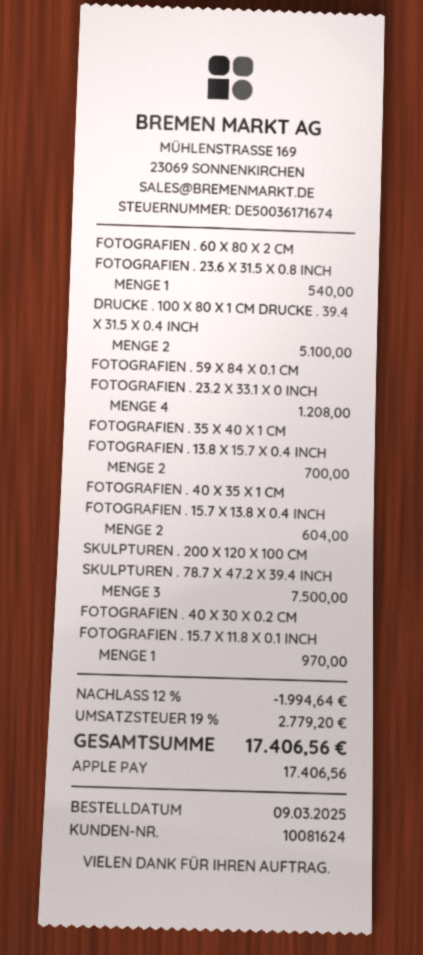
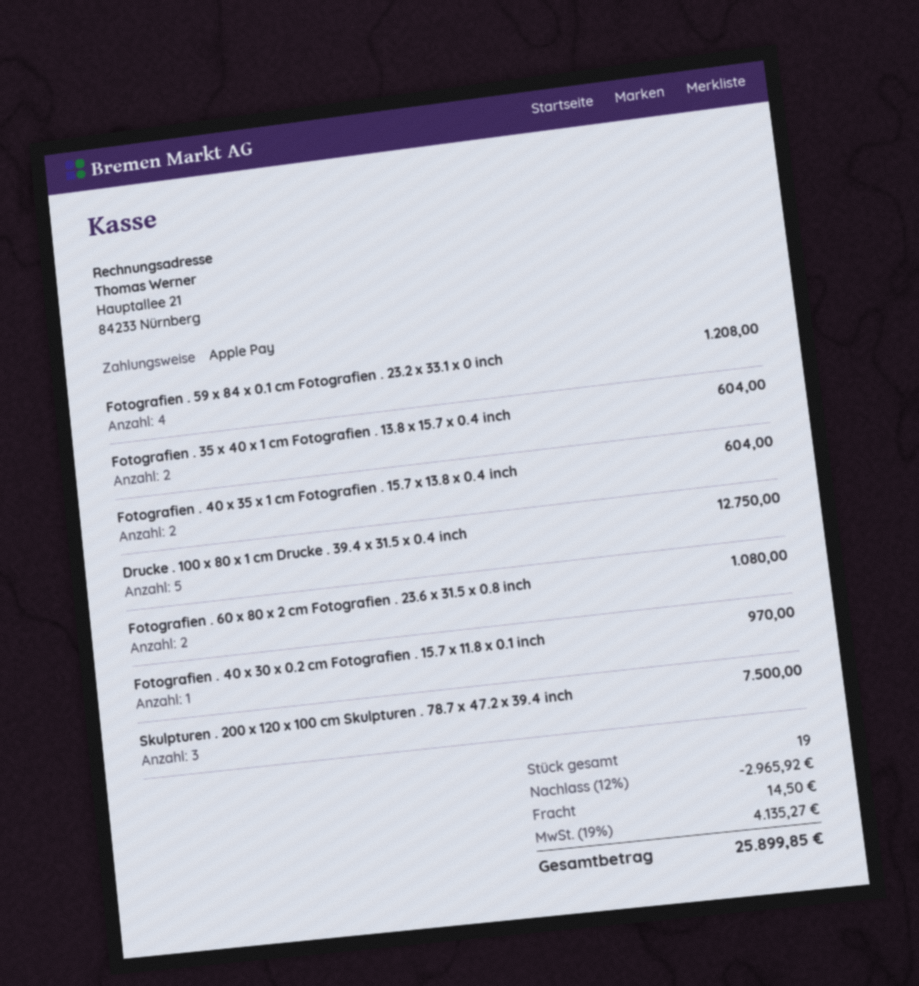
FOTOGRAFIEN . 60 X 80 X 2 CM FOTOGRAFIEN . 23.6 X 31.5 X 0.8 INCH: 1 for 540.00 -> 2 for 1080.00
DRUCKE . 100 X 80 X 1 CM DRUCKE . 39.4 X 31.5 X 0.4 INCH: 2 for 5100.00 -> 5 for 12750.00
FOTOGRAFIEN . 35 X 40 X 1 CM FOTOGRAFIEN . 13.8 X 15.7 X 0.4 INCH: 2 for 700.00 -> 2 for 604.00
discount: 12% = 1994.64 -> 12% = 2965.92
shipping: none -> 14.50
tax: 19% = 2779.20 -> 19% = 4135.27
total: 17406.56 -> 25899.85

